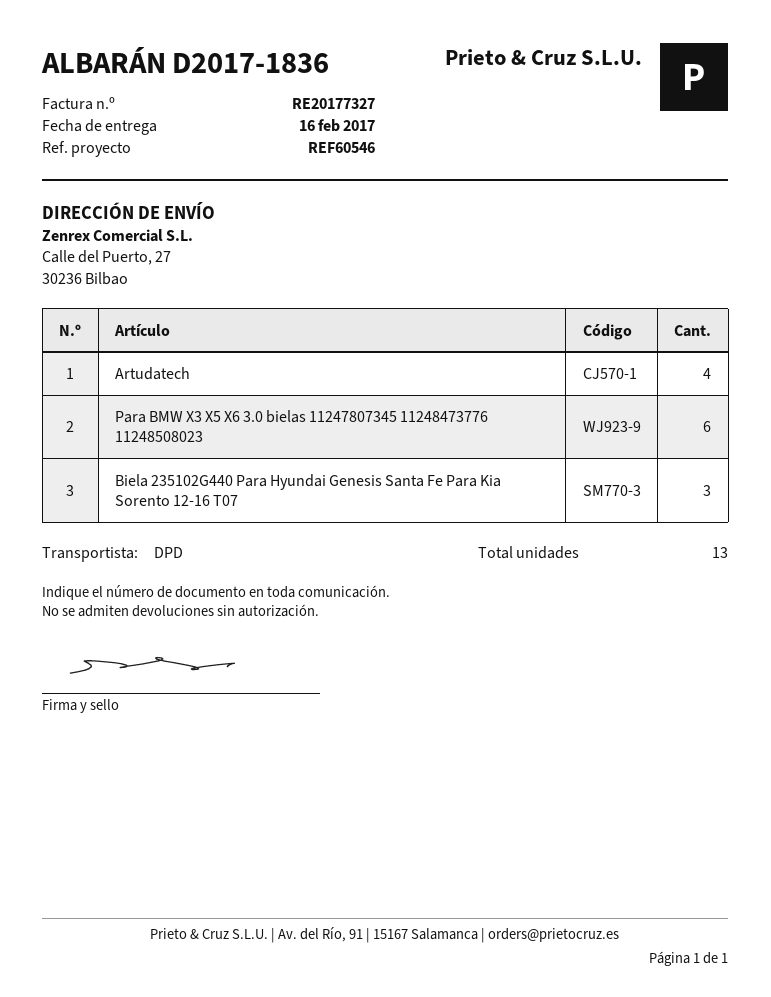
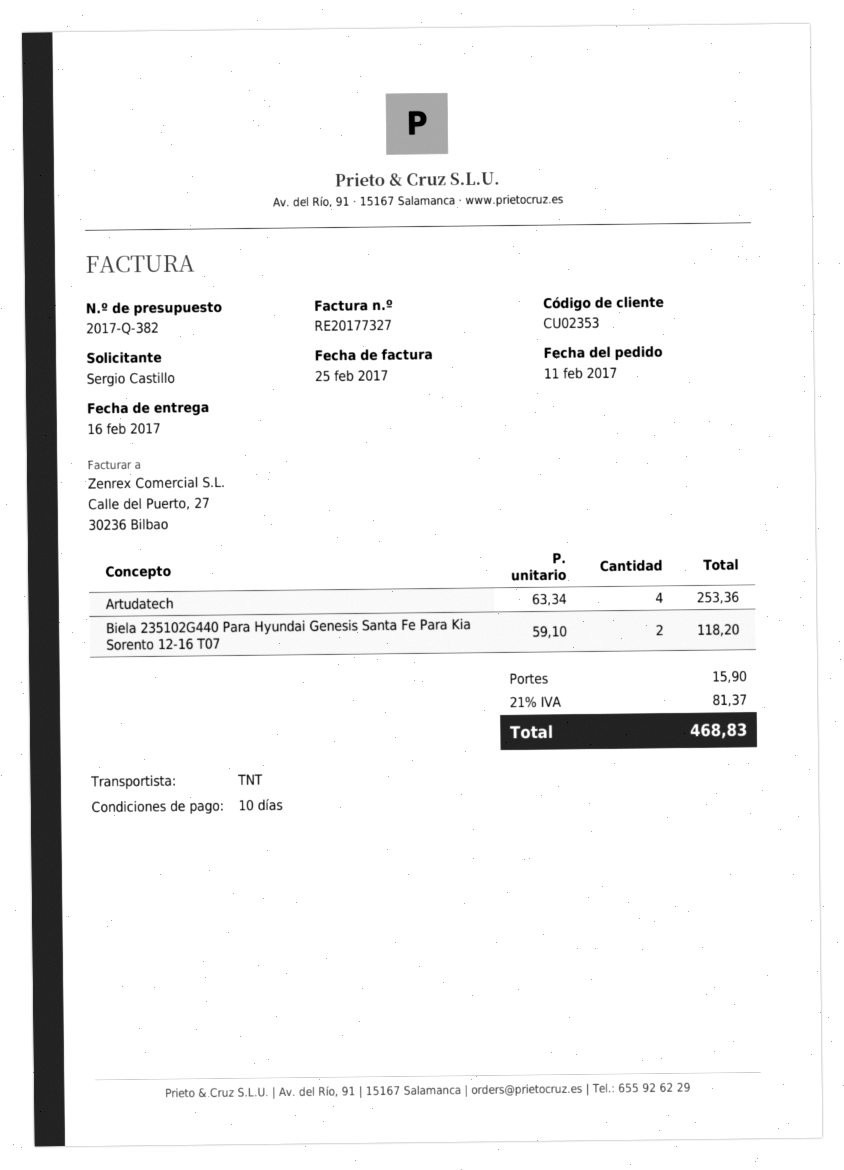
shipping method: DPD -> TNT
Para BMW X3 X5 X6 3.0 bielas 11247807345 11248473776 11248508023: 6 -> none
Biela 235102G440 Para Hyundai Genesis Santa Fe Para Kia Sorento 12-16 T07: 3 -> 2

